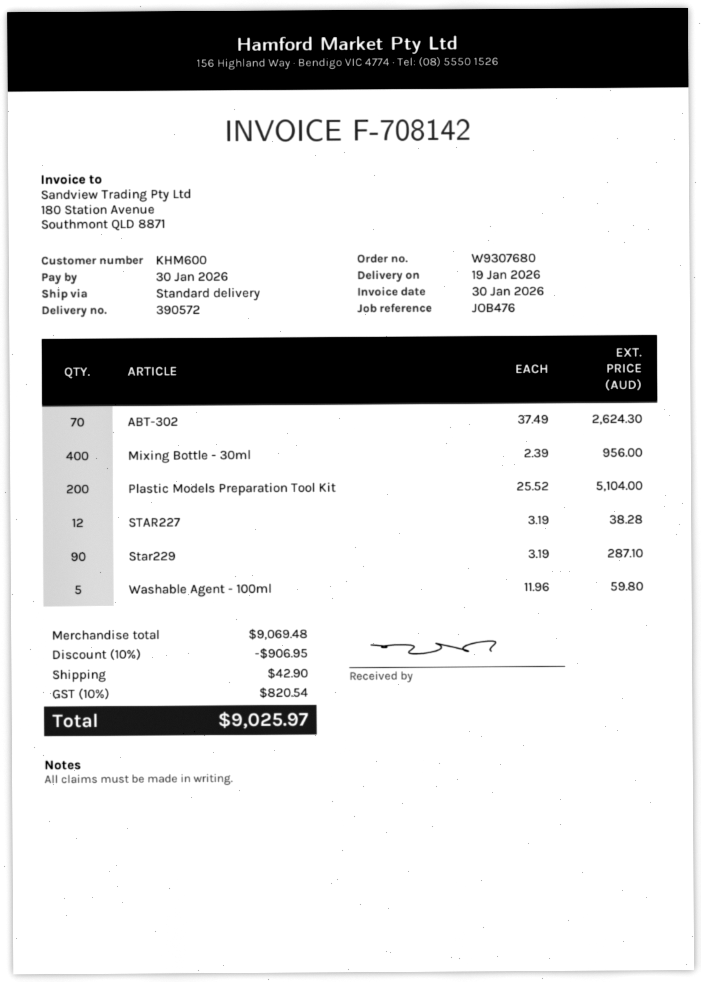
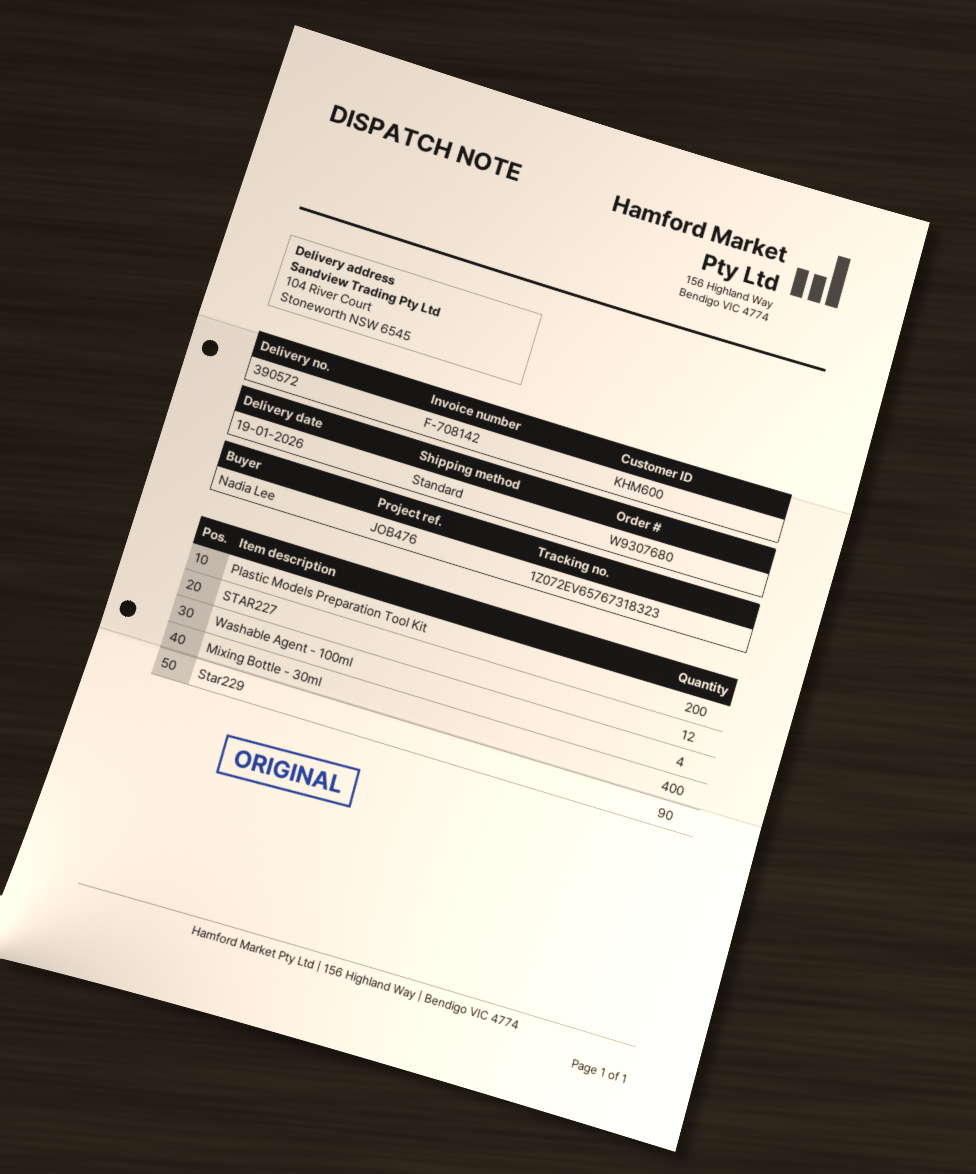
ABT-302: 70 -> none
Washable Agent - 100ml: 5 -> 4

